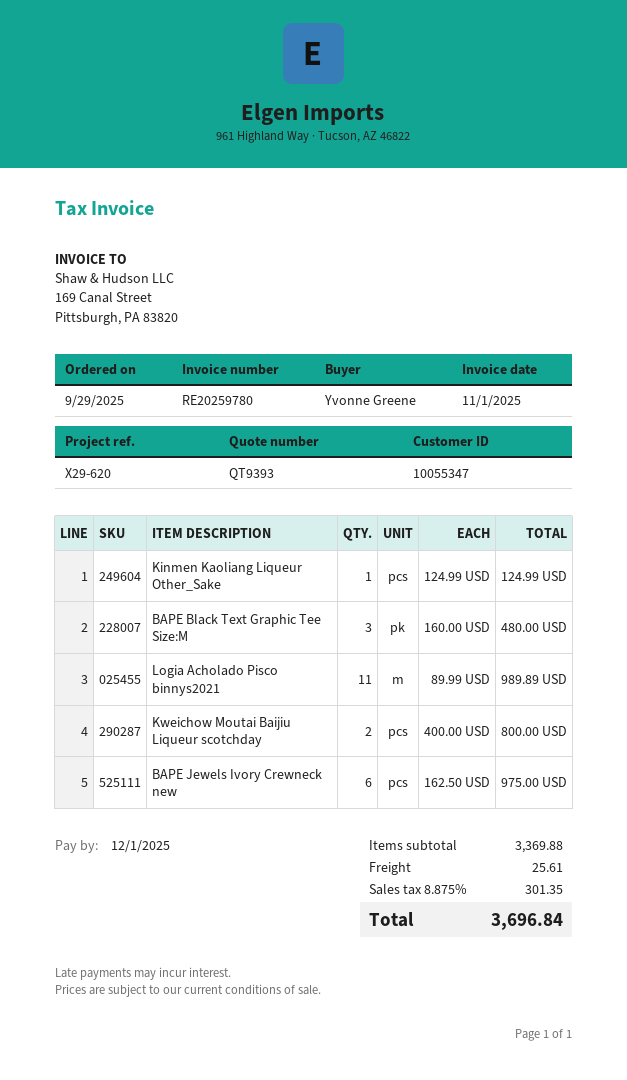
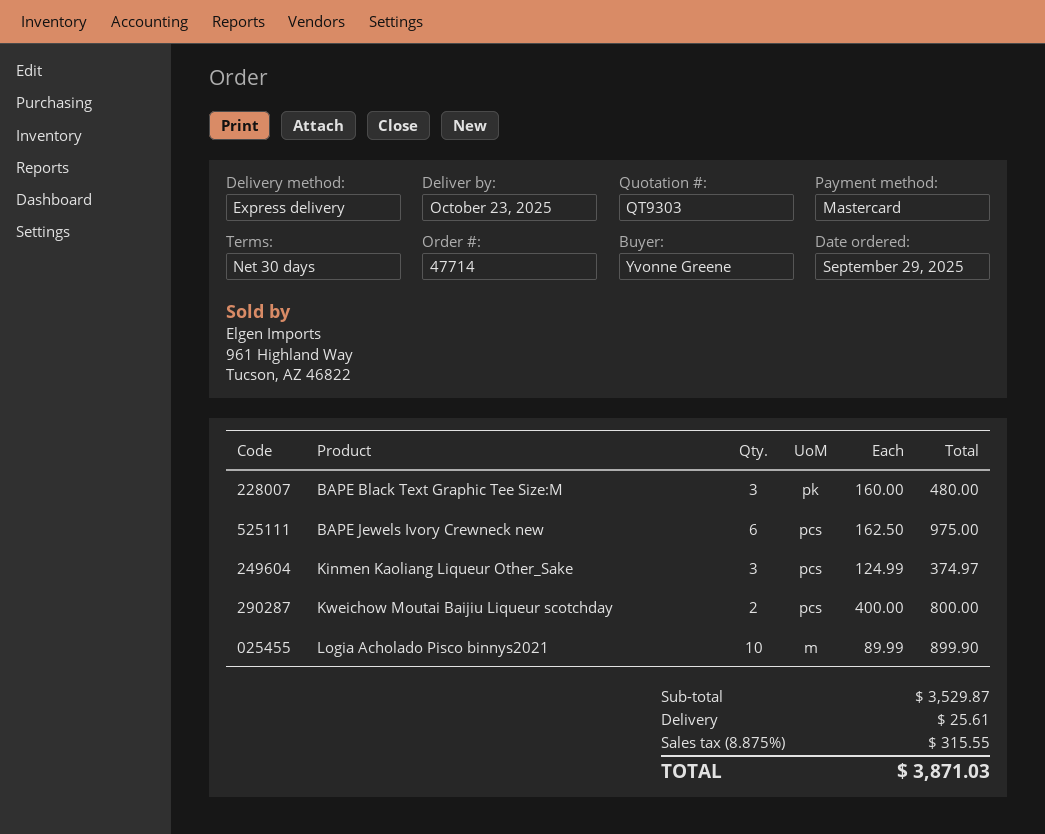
quote number: QT9393 -> QT9303
Kinmen Kaoliang Liqueur Other_Sake: 1 x 124.99 = 124.99 -> 3 x 124.99 = 374.97
Logia Acholado Pisco binnys2021: 11 x 89.99 = 989.89 -> 10 x 89.99 = 899.90
subtotal: 3369.88 -> 3529.87
tax: 8.875% = 301.35 -> 8.875% = 315.55
total: 3696.84 -> 3871.03

